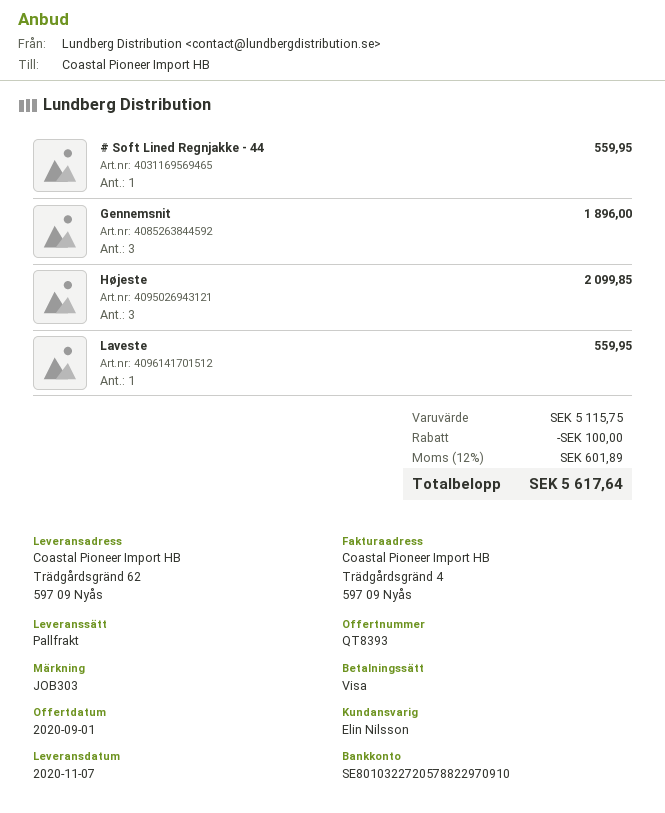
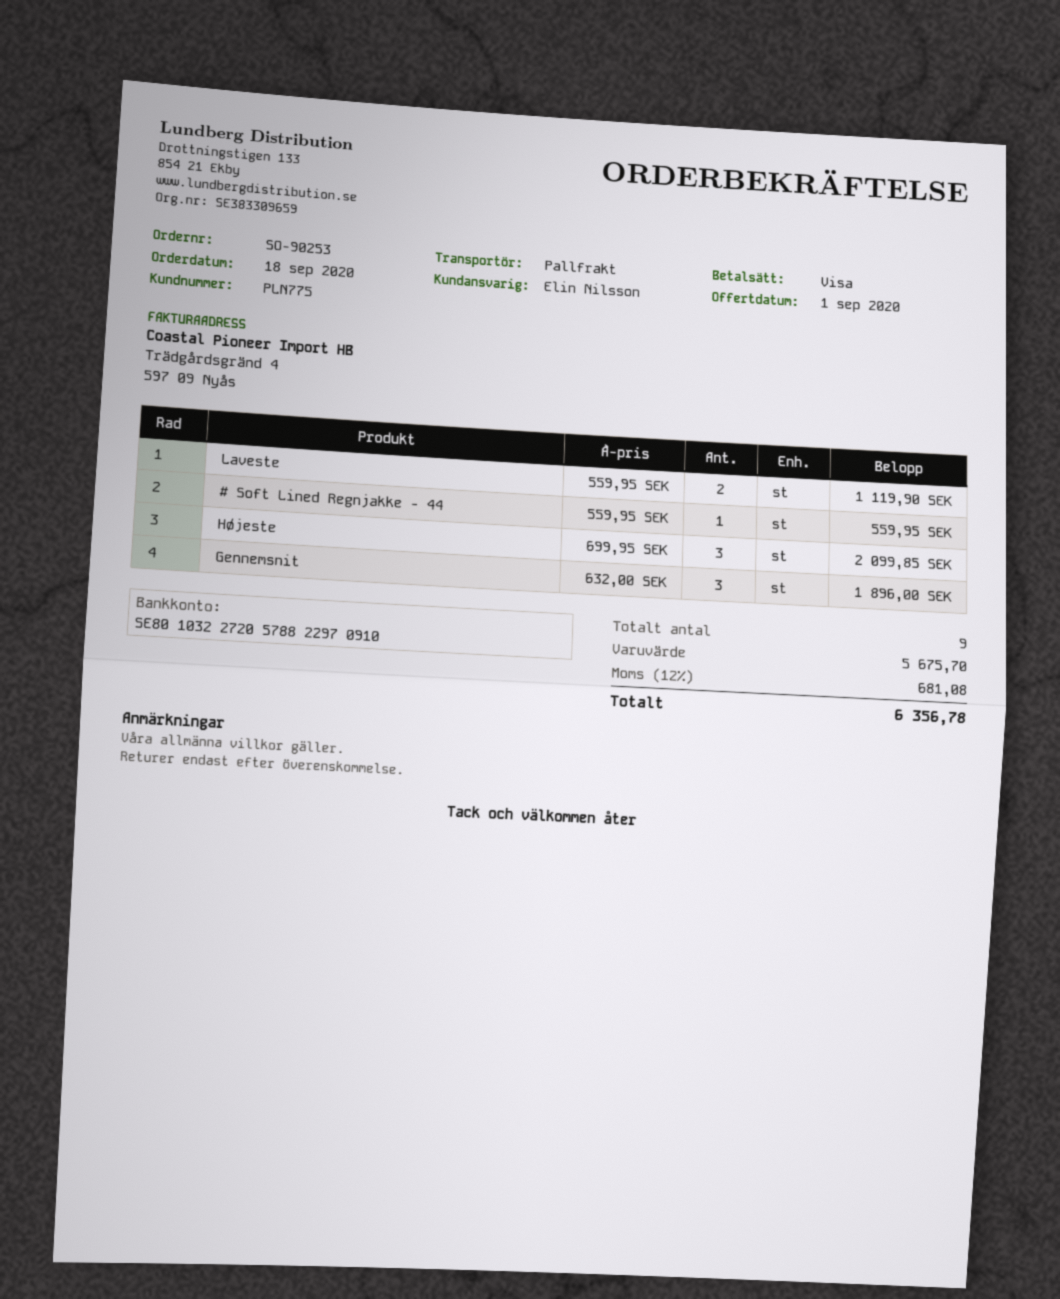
Laveste: 1 for 559.95 -> 2 for 1119.90
subtotal: 5115.75 -> 5675.70
discount: 100.00 -> none
tax: 12% = 601.89 -> 12% = 681.08
total: 5617.64 -> 6356.78

